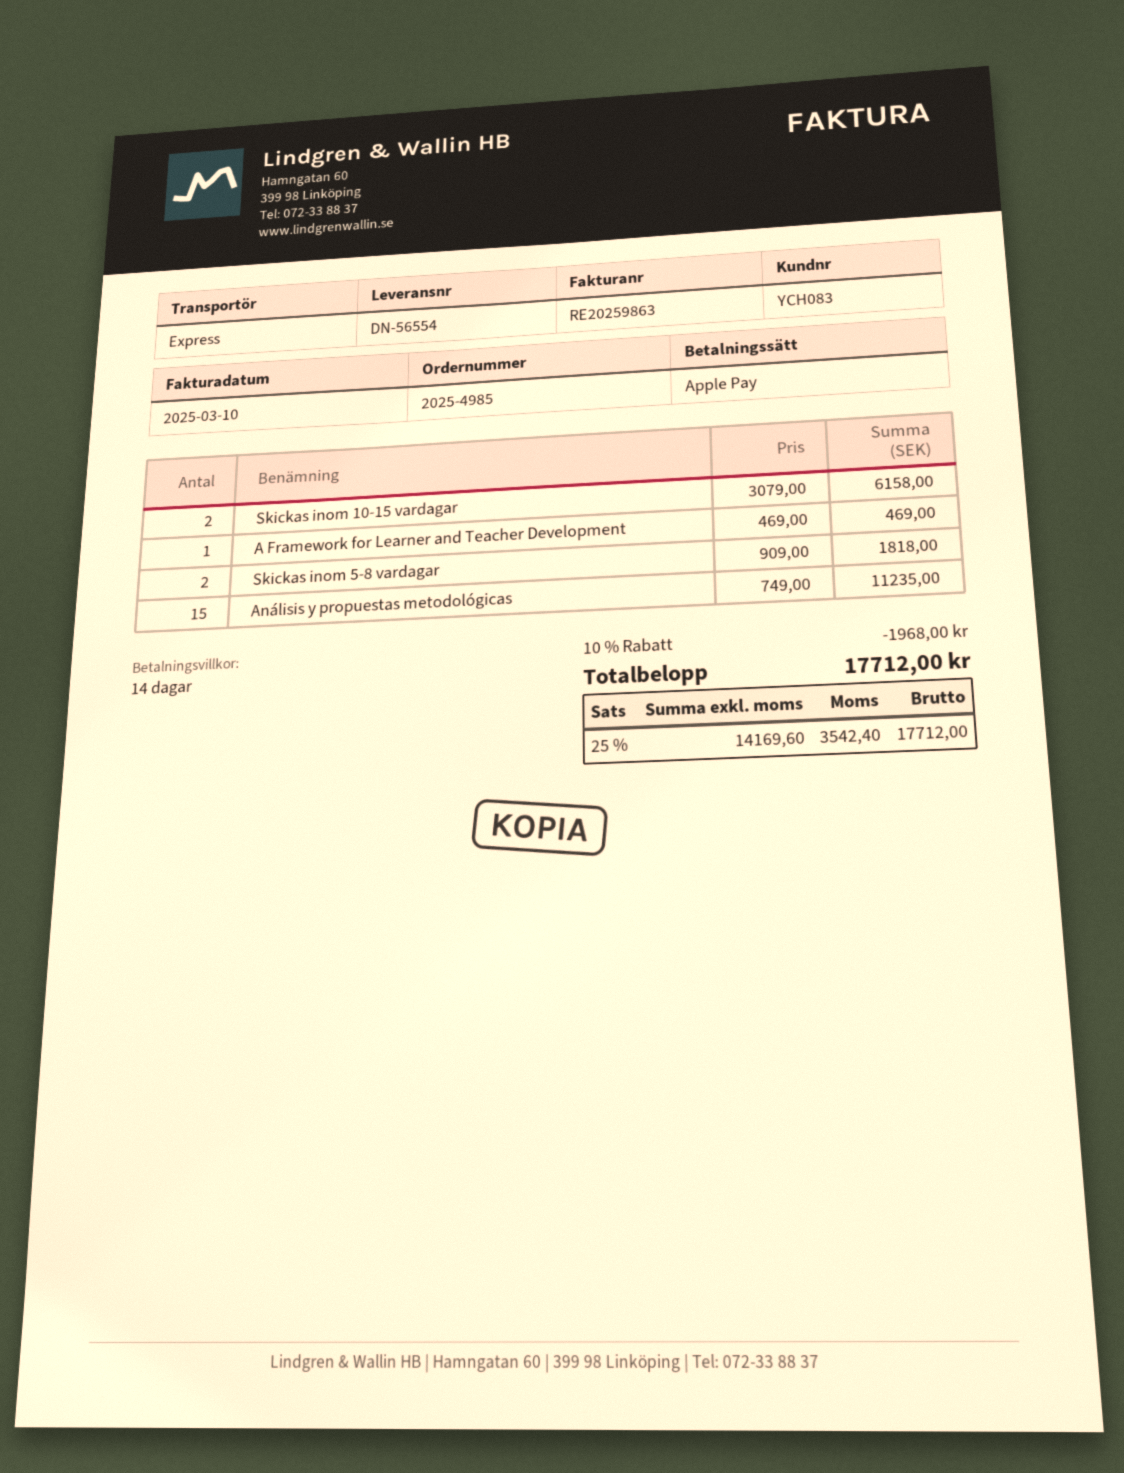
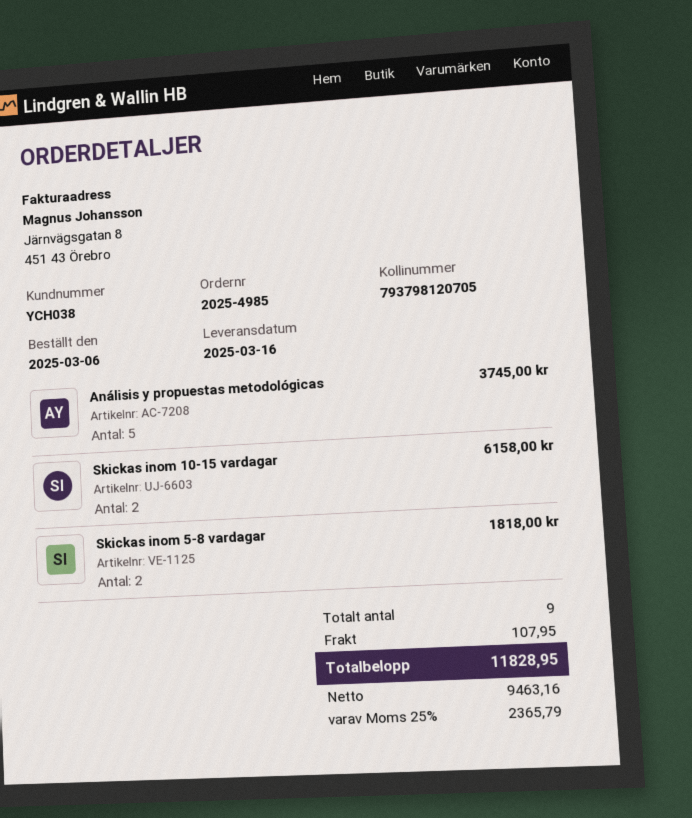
customer number: YCH083 -> YCH038
A Framework for Learner and Teacher Development: 1 for 469.00 -> none
Análisis y propuestas metodológicas: 15 for 11235.00 -> 5 for 3745.00
discount: 10% = 1968.00 -> none
shipping: none -> 107.95
net: 14169.60 -> 9463.16
tax: 25% = 3542.40 -> 25% = 2365.79
total: 17712.00 -> 11828.95

